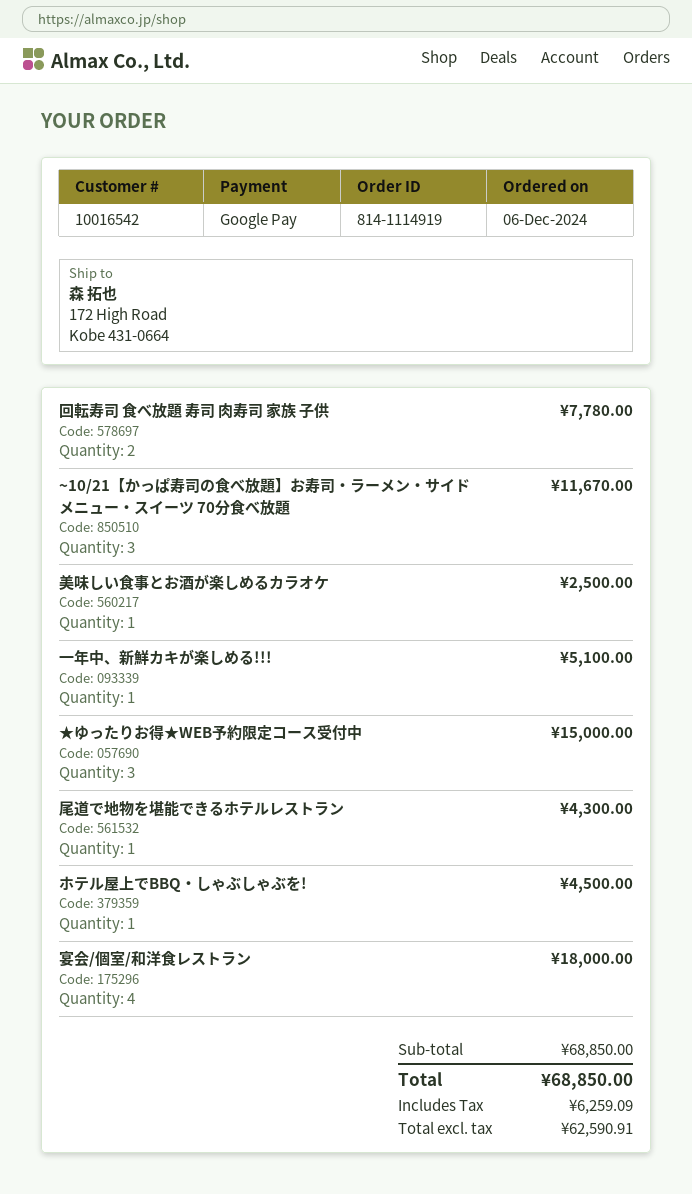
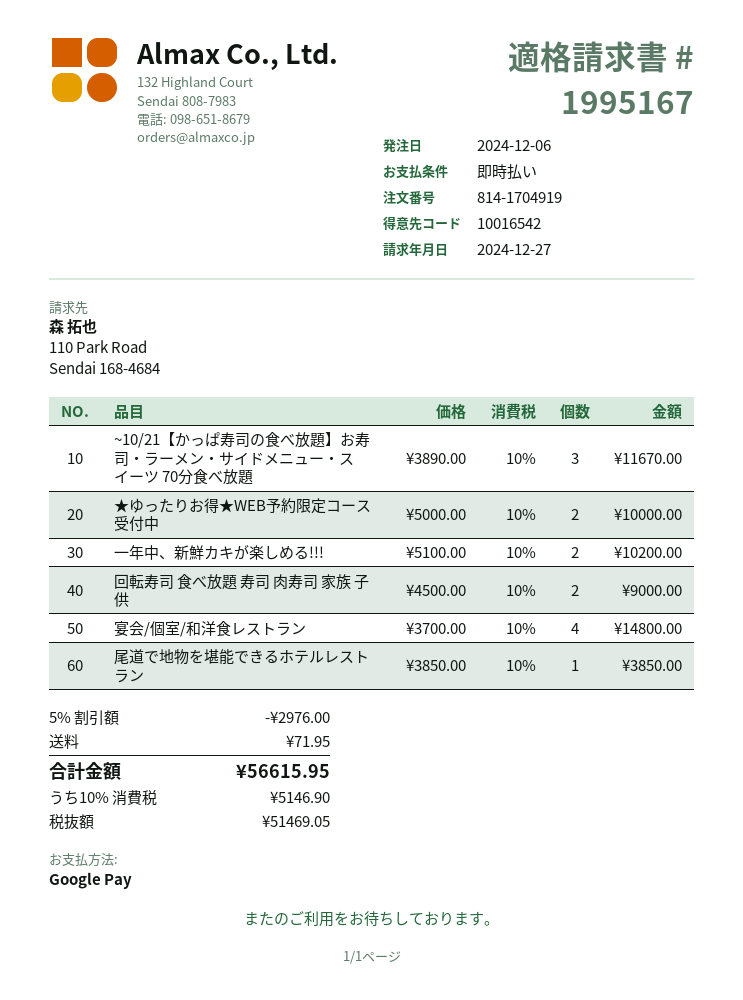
order number: 814-1114919 -> 814-1704919
回転寿司 食べ放題 寿司 肉寿司 家族 子供: 2 for 7780.00 -> 2 for 9000.00
美味しい食事とお酒が楽しめるカラオケ: 1 for 2500.00 -> none
一年中、新鮮カキが楽しめる!!!: 1 for 5100.00 -> 2 for 10200.00
★ゆったりお得★WEB予約限定コース受付中: 3 for 15000.00 -> 2 for 10000.00
尾道で地物を堪能できるホテルレストラン: 1 for 4300.00 -> 1 for 3850.00
ホテル屋上でBBQ・しゃぶしゃぶを!: 1 for 4500.00 -> none
宴会/個室/和洋食レストラン: 4 for 18000.00 -> 4 for 14800.00
discount: none -> 5% = 2976.00
shipping: none -> 71.95
net: 62590.91 -> 51469.05
tax: 6259.09 -> 5146.90
total: 68850.00 -> 56615.95

